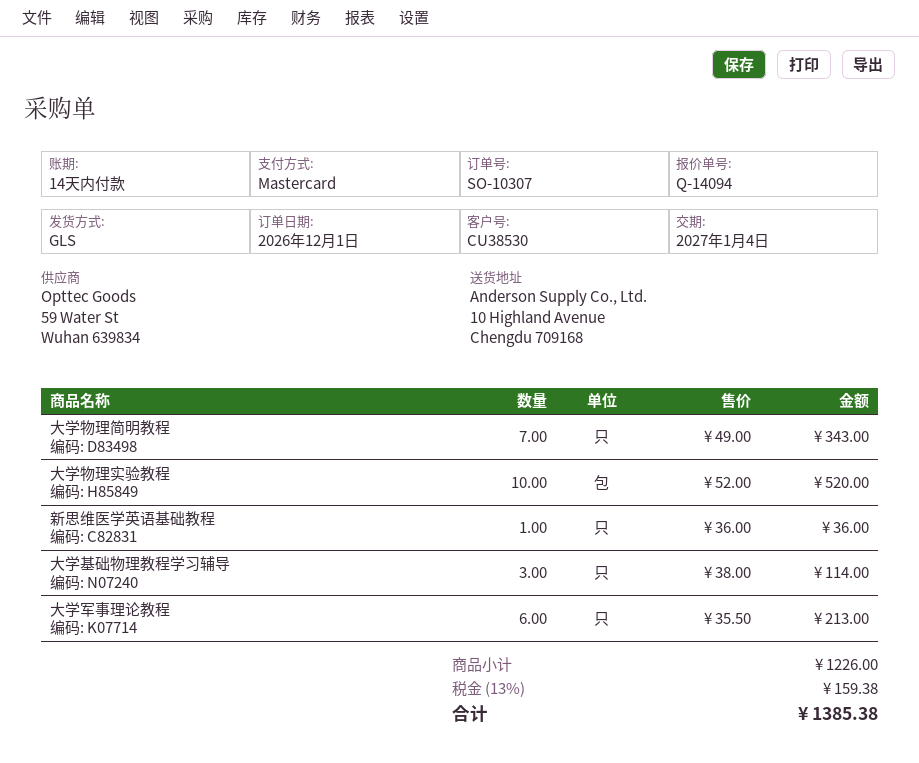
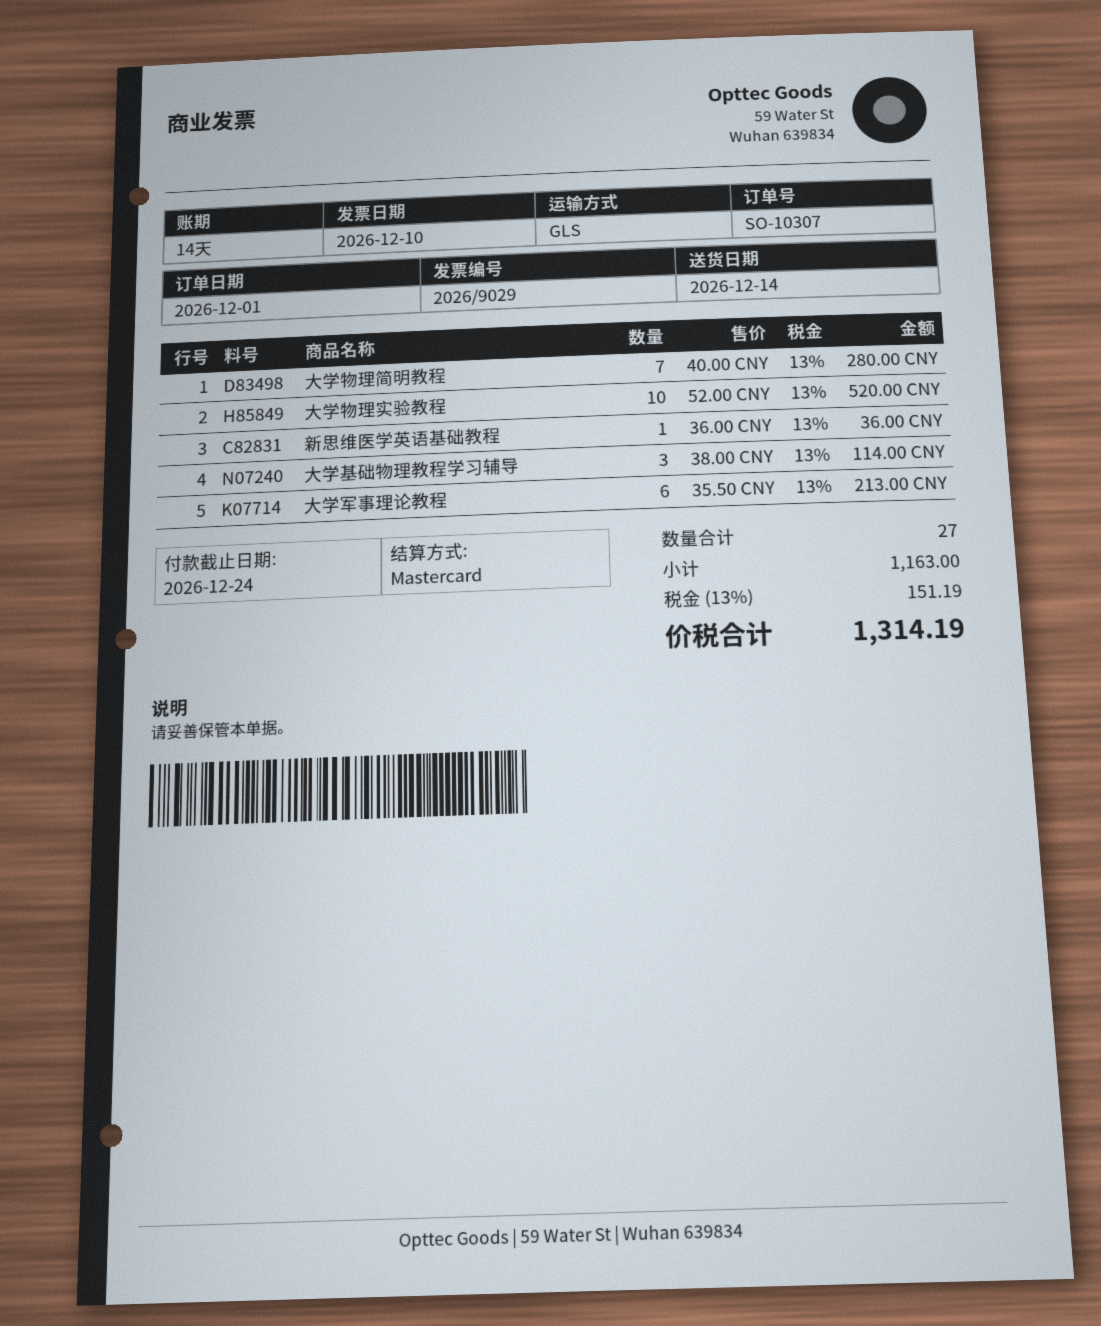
delivery date: 2027-01-04 -> 2026-12-14
大学物理简明教程: 7 x 49.00 = 343.00 -> 7 x 40.00 = 280.00
subtotal: 1226.00 -> 1163.00
tax: 13% = 159.38 -> 13% = 151.19
total: 1385.38 -> 1314.19

